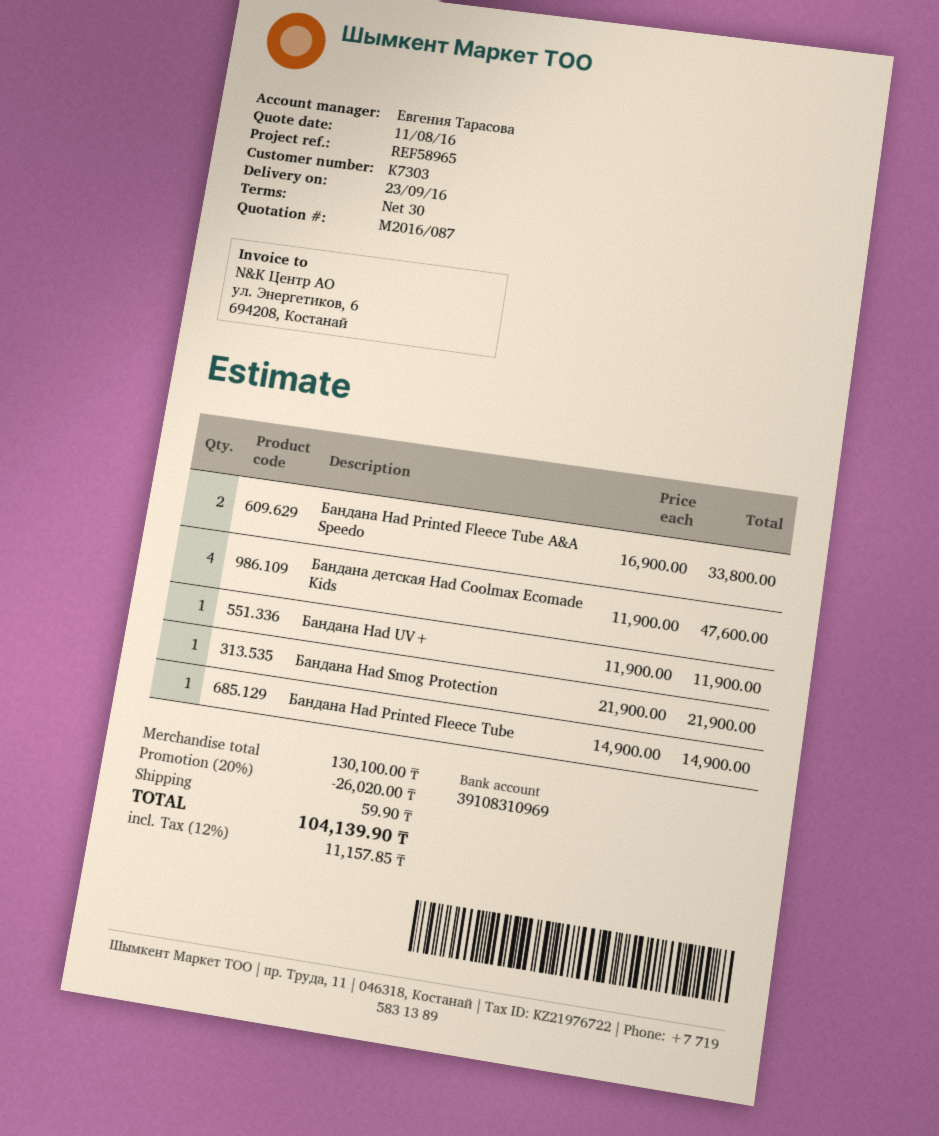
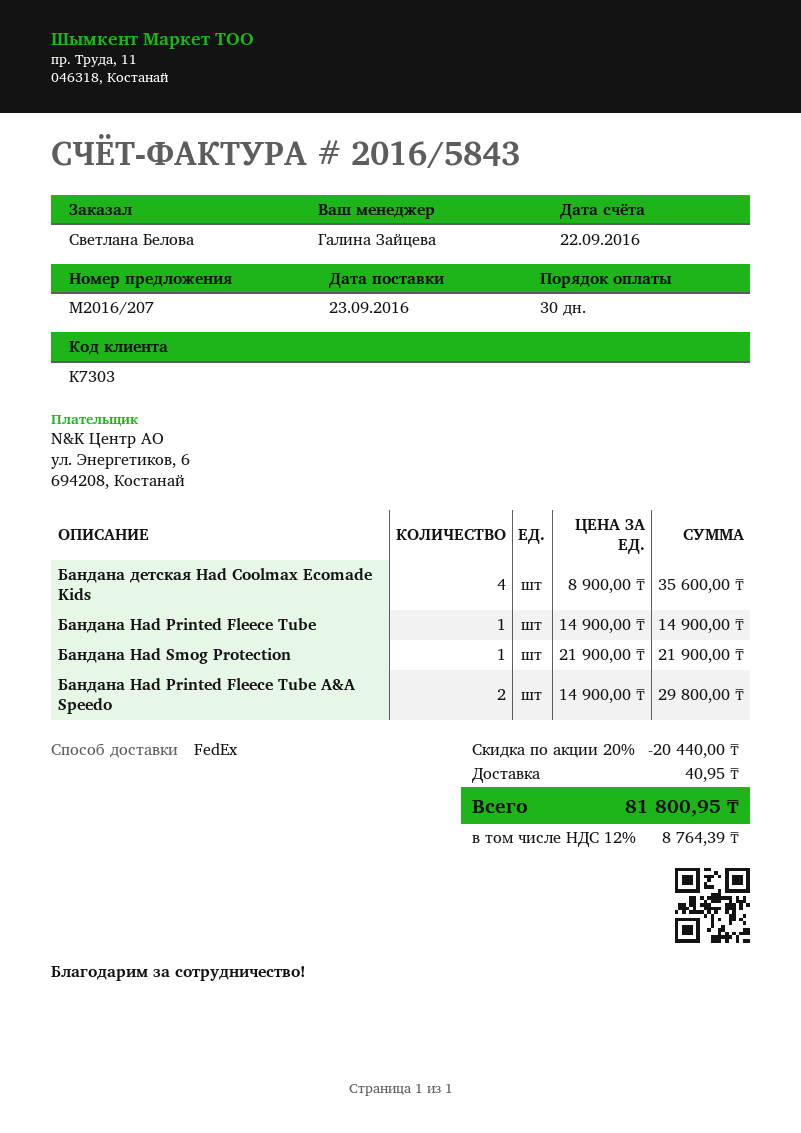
quote number: M2016/087 -> M2016/207
sales rep: Евгения Тарасова -> Галина Зайцева
Бандана Had Printed Fleece Tube A&A Speedo: 2 x 16900.00 = 33800.00 -> 2 x 14900.00 = 29800.00
Бандана детская Had Coolmax Ecomade Kids: 4 x 11900.00 = 47600.00 -> 4 x 8900.00 = 35600.00
Бандана Had UV+: 1 x 11900.00 = 11900.00 -> none
discount: 20% = 26020.00 -> 20% = 20440.00
shipping: 59.90 -> 40.95
tax: 12% = 11157.85 -> 12% = 8764.39
total: 104139.90 -> 81800.95

